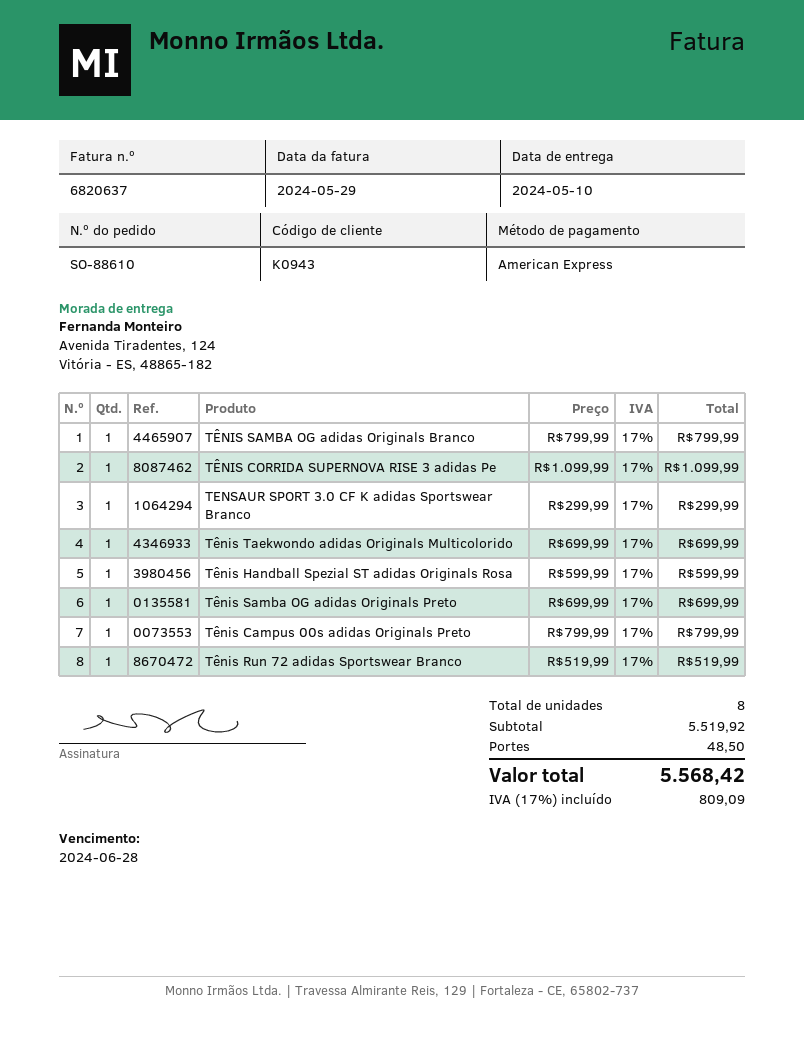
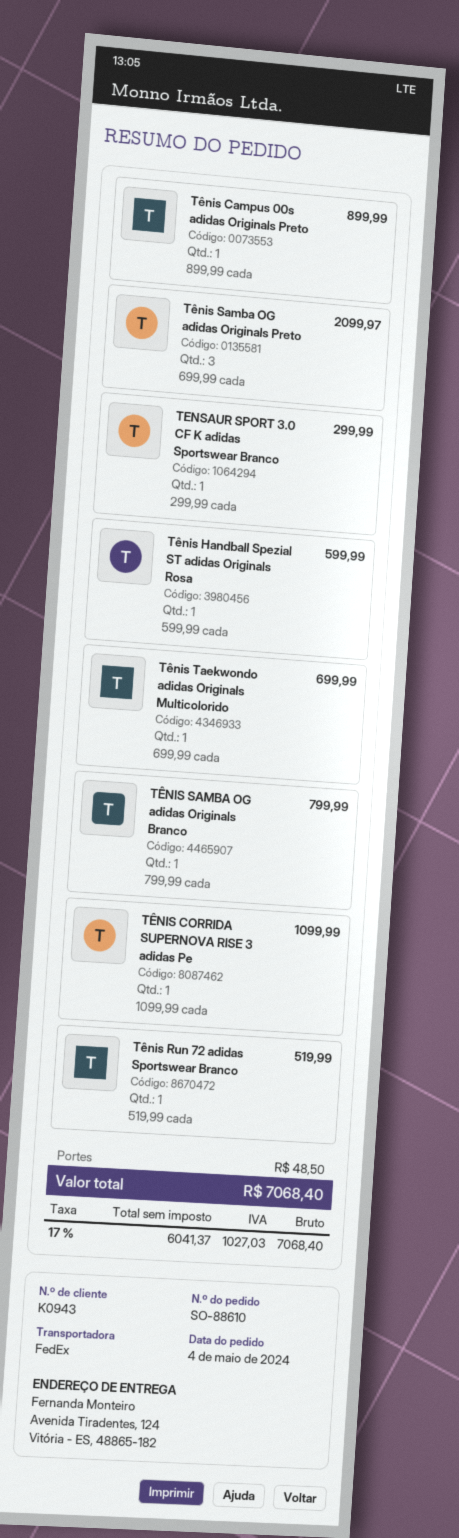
Tênis Samba OG adidas Originals Preto: 1 x 699.99 = 699.99 -> 3 x 699.99 = 2099.97
Tênis Campus 00s adidas Originals Preto: 1 x 799.99 = 799.99 -> 1 x 899.99 = 899.99
tax: 17% = 809.09 -> 17% = 1027.03
total: 5568.42 -> 7068.40

